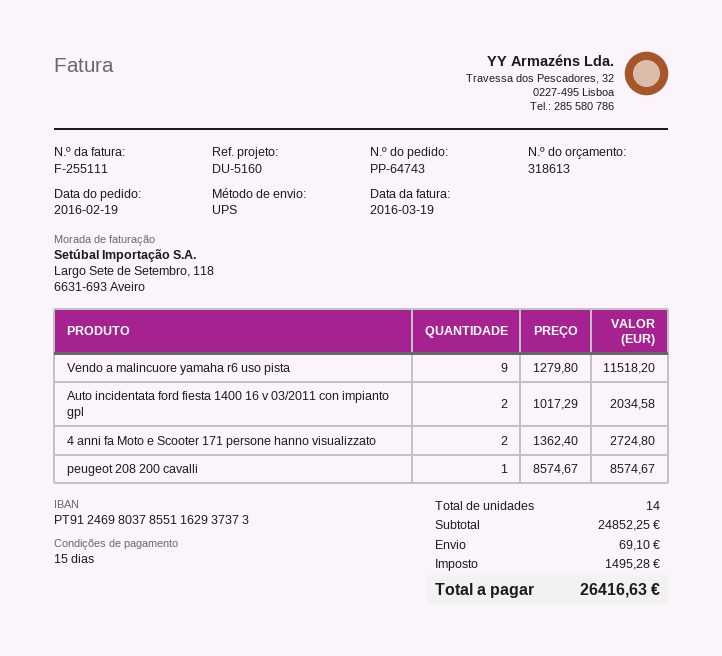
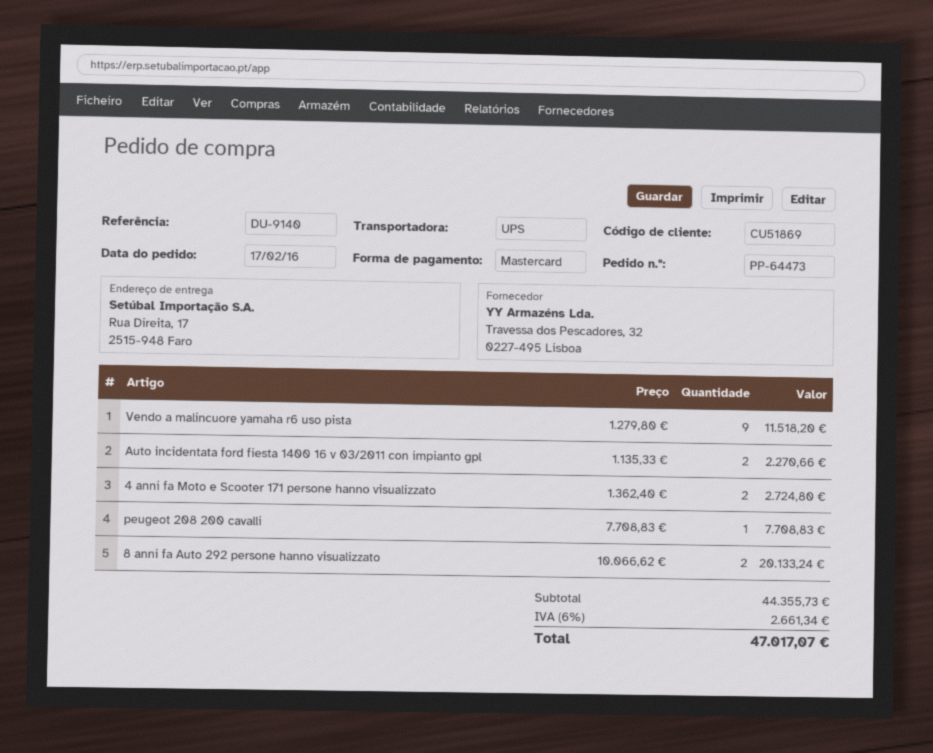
order number: PP-64743 -> PP-64473
order date: 2016-02-19 -> 2016-02-17
reference: DU-5160 -> DU-9140
Auto incidentata ford fiesta 1400 16 v 03/2011 con impianto gpl: 2 x 1017.29 = 2034.58 -> 2 x 1135.33 = 2270.66
peugeot 208 200 cavalli: 1 x 8574.67 = 8574.67 -> 1 x 7708.83 = 7708.83
8 anni fa Auto 292 persone hanno visualizzato: none -> 2 x 10066.62 = 20133.24
subtotal: 24852.25 -> 44355.73
shipping: 69.10 -> none
tax: 1495.28 -> 2661.34
total: 26416.63 -> 47017.07

